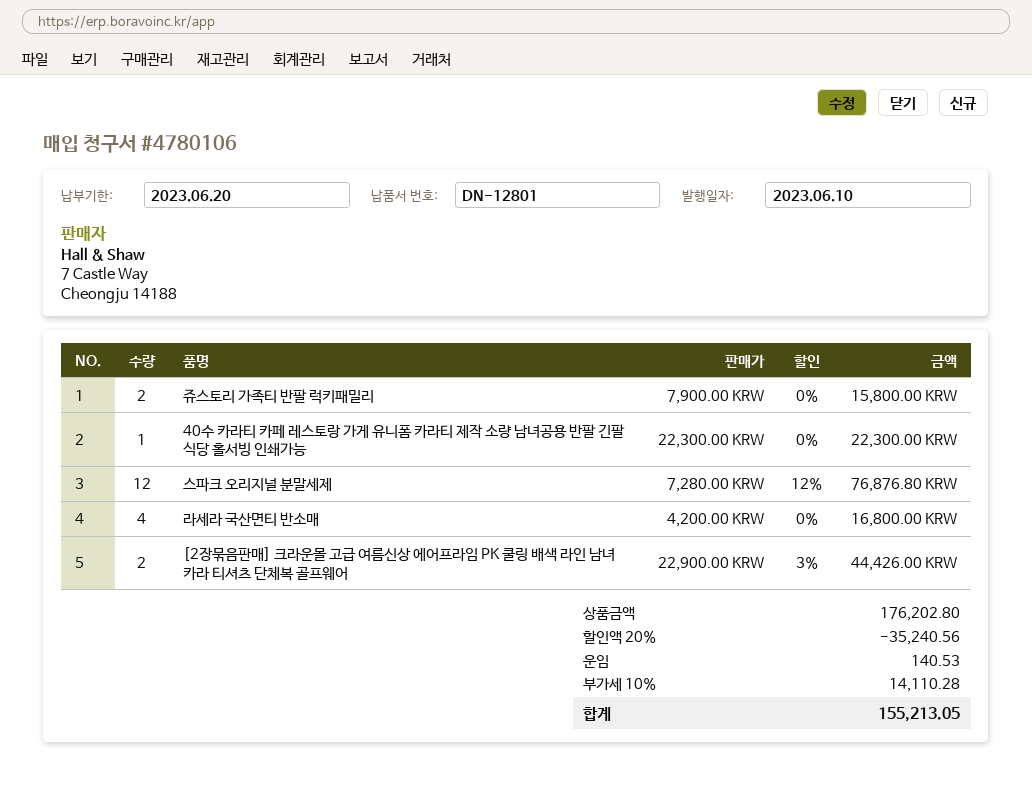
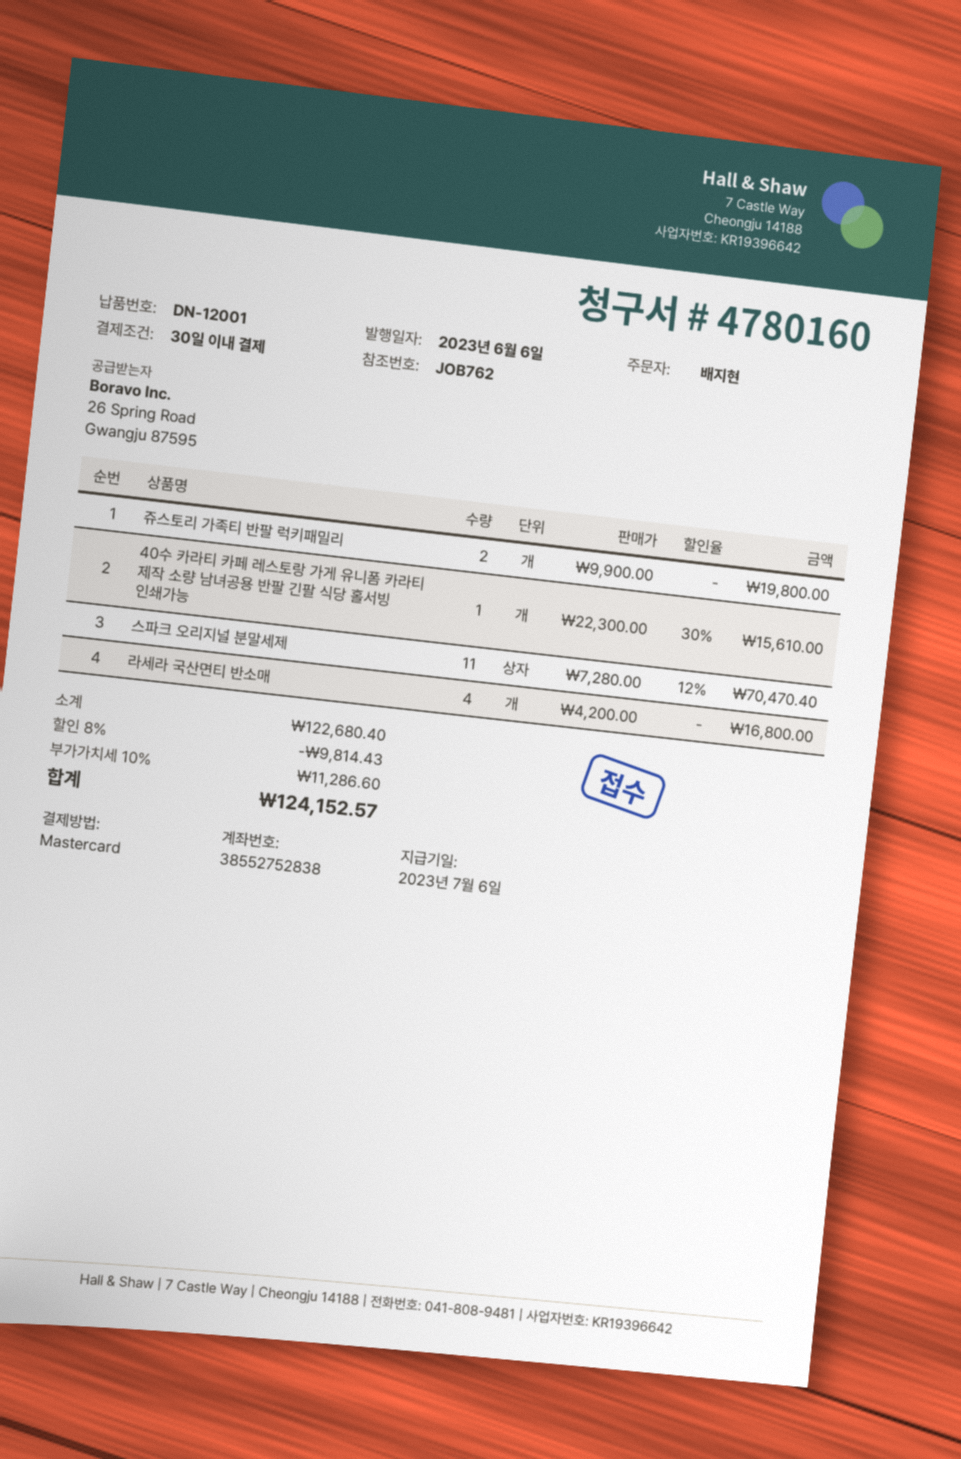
delivery note number: DN-12801 -> DN-12001
invoice number: 4780106 -> 4780160
invoice date: 2023-06-10 -> 2023-06-06
due date: 2023-06-20 -> 2023-07-06
쥬스토리 가족티 반팔 럭키패밀리: 2 x 7900.00 = 15800.00 -> 2 x 9900.00 = 19800.00
40수 카라티 카페 레스토랑 가게 유니폼 카라티 제작 소량 남녀공용 반팔 긴팔 식당 홀서빙 인쇄가능: 1 x 22300.00 = 22300.00 -> 1 x 22300.00 - 30% = 15610.00
스파크 오리지널 분말세제: 12 x 7280.00 - 12% = 76876.80 -> 11 x 7280.00 - 12% = 70470.40
[2장묶음판매] 크라운몰 고급 여름신상 에어프라임 PK 쿨링 배색 라인 남녀 카라 티셔츠 단체복 골프웨어: 2 x 22900.00 - 3% = 44426.00 -> none
subtotal: 176202.80 -> 122680.40
discount: 20% = 35240.56 -> 8% = 9814.43
shipping: 140.53 -> none
tax: 10% = 14110.28 -> 10% = 11286.60
total: 155213.05 -> 124152.57

